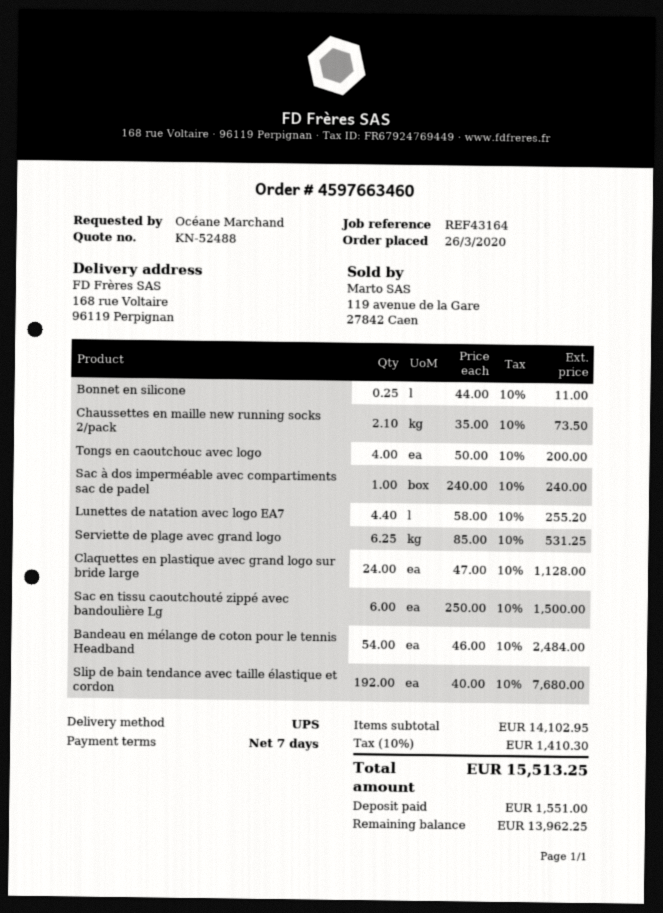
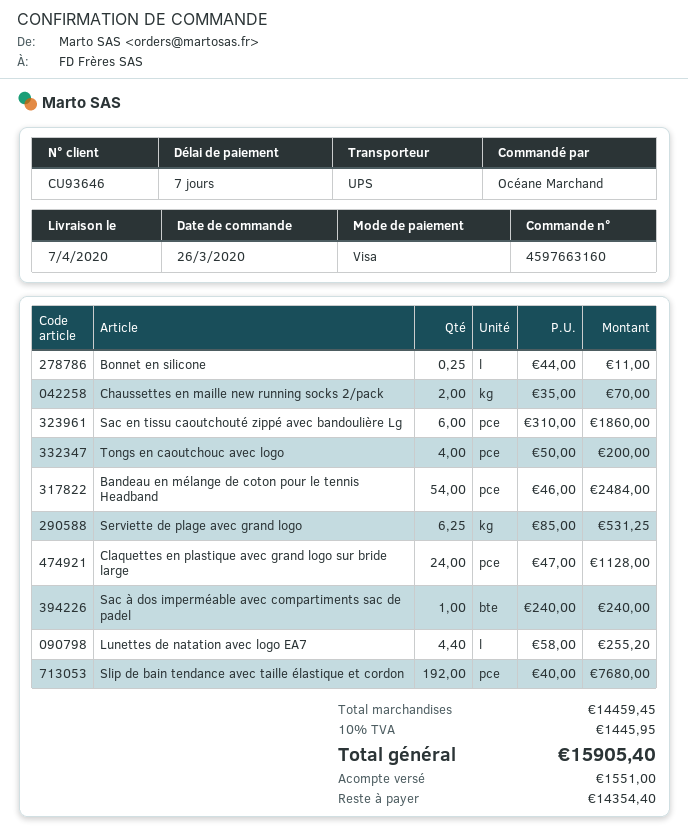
order number: 4597663460 -> 4597663160
Chaussettes en maille new running socks 2/pack: 2.1 x 35.00 = 73.50 -> 2 x 35.00 = 70.00
Sac en tissu caoutchouté zippé avec bandoulière Lg: 6 x 250.00 = 1500.00 -> 6 x 310.00 = 1860.00
subtotal: 14102.95 -> 14459.45
tax: 10% = 1410.30 -> 10% = 1445.95
total: 15513.25 -> 15905.40
balance: 13962.25 -> 14354.40

